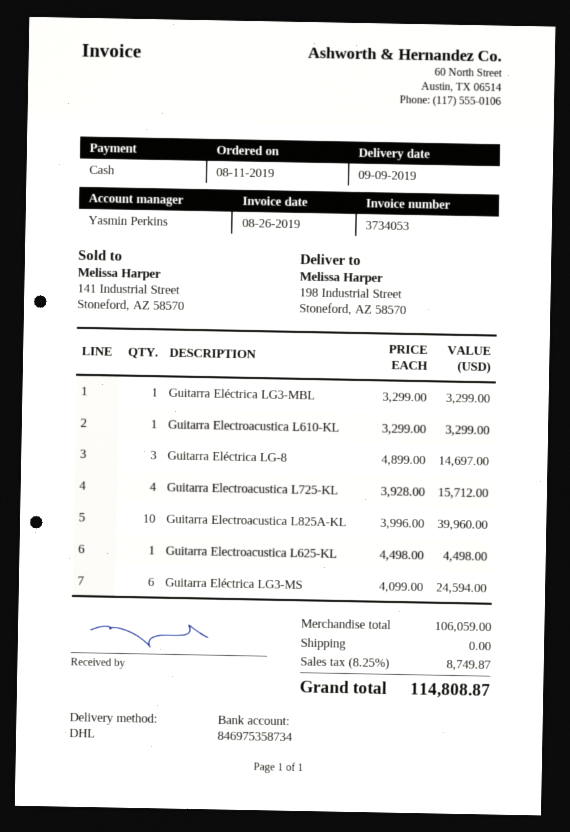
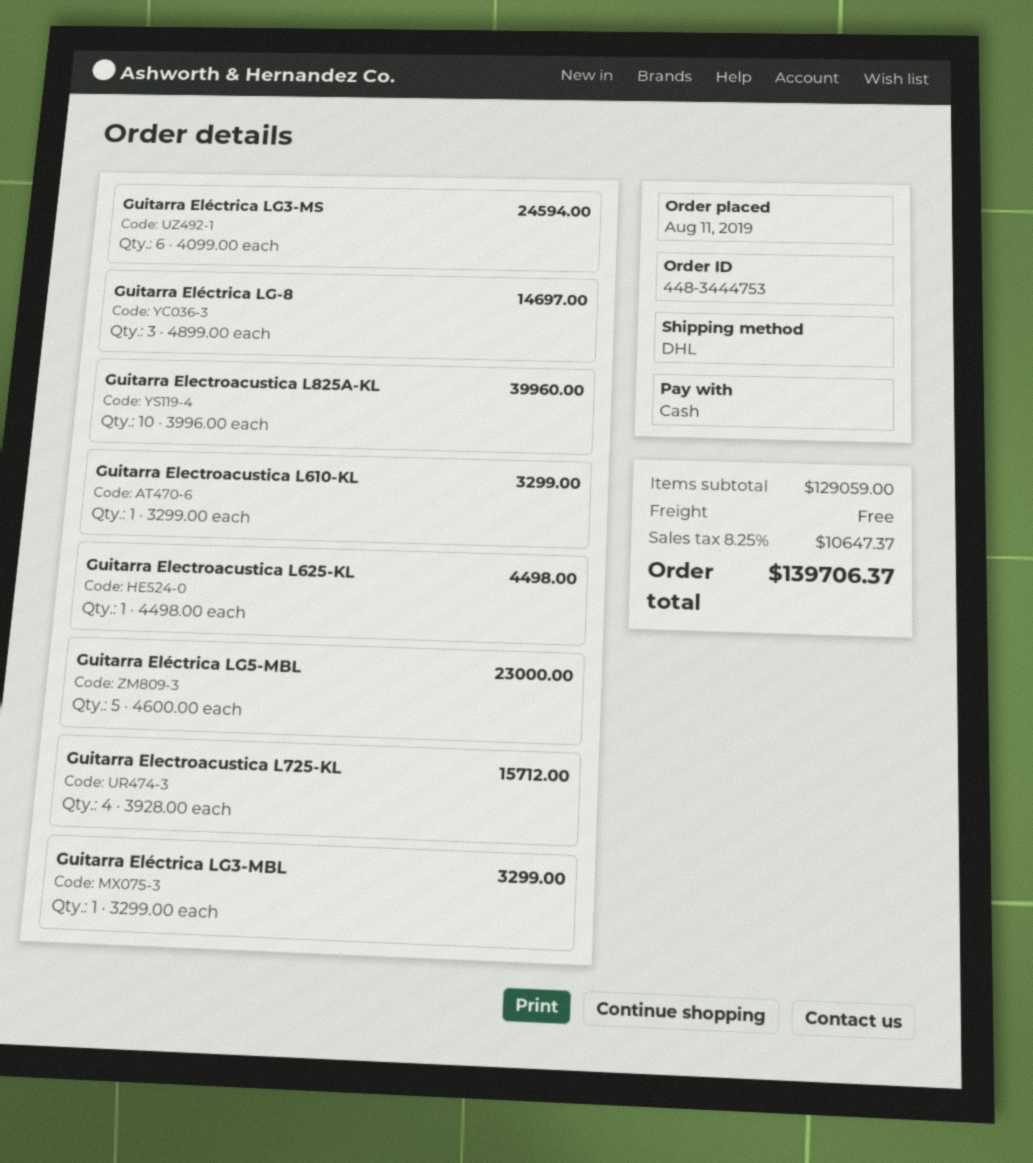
Guitarra Eléctrica LG5-MBL: none -> 5 x 4600.00 = 23000.00
subtotal: 106059.00 -> 129059.00
tax: 8.25% = 8749.87 -> 8.25% = 10647.37
total: 114808.87 -> 139706.37

